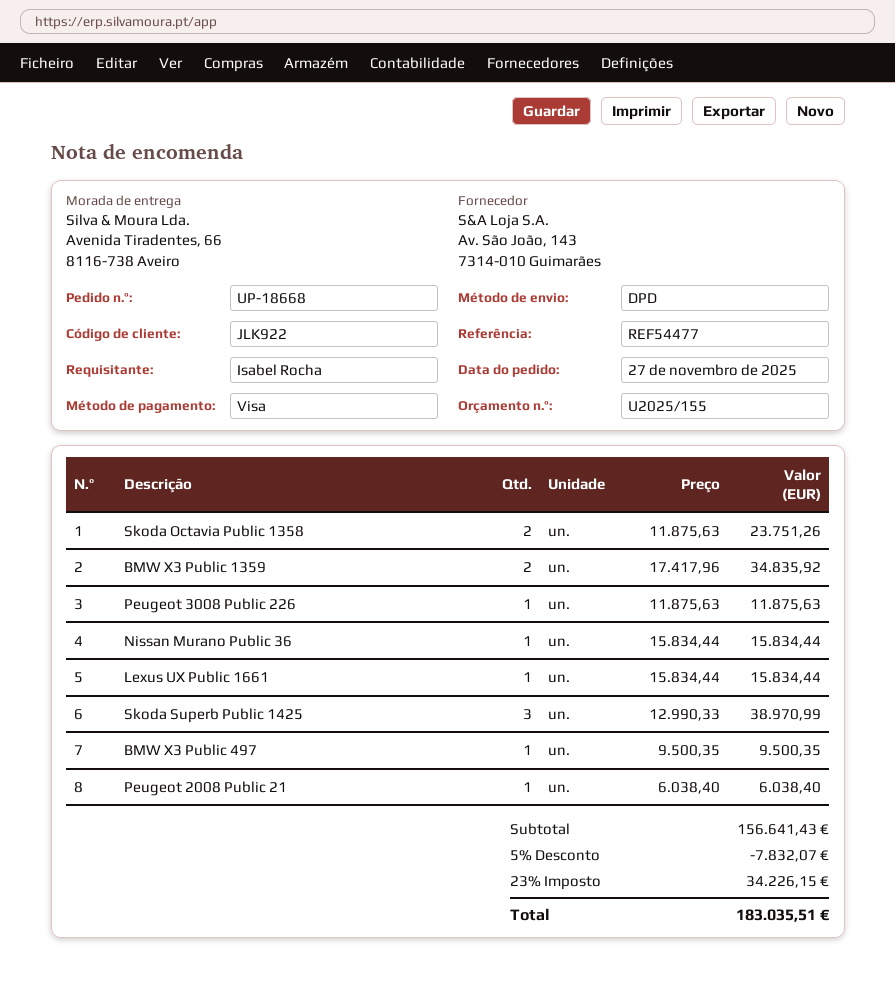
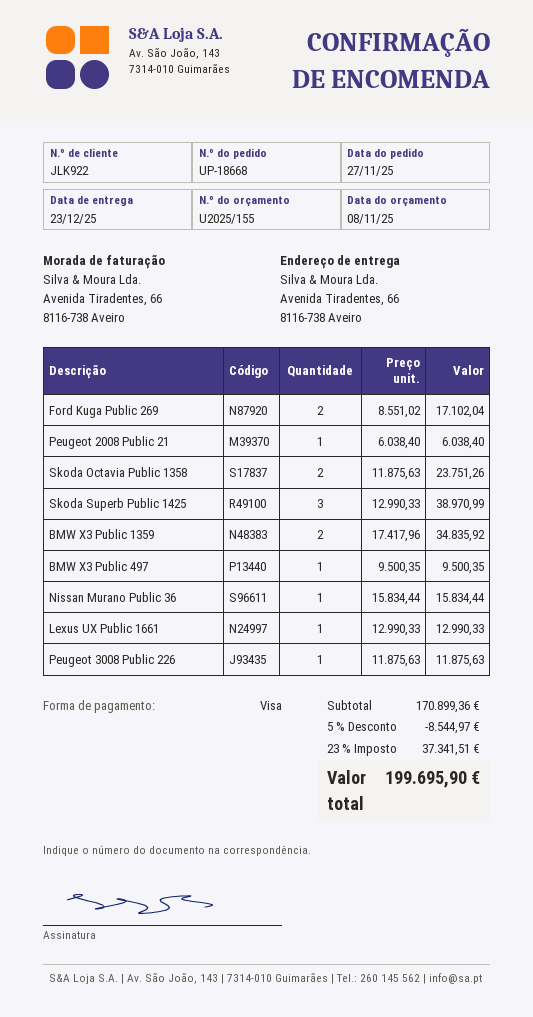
Lexus UX Public 1661: 1 x 15834.44 = 15834.44 -> 1 x 12990.33 = 12990.33
Ford Kuga Public 269: none -> 2 x 8551.02 = 17102.04
subtotal: 156641.43 -> 170899.36
discount: 5% = 7832.07 -> 5% = 8544.97
tax: 23% = 34226.15 -> 23% = 37341.51
total: 183035.51 -> 199695.90

